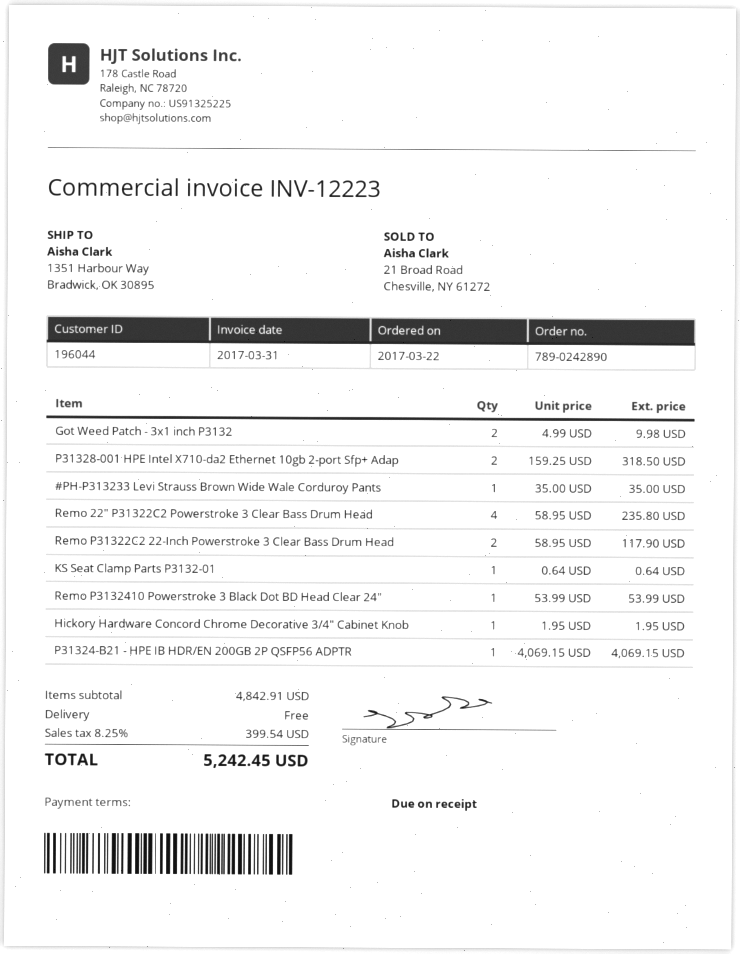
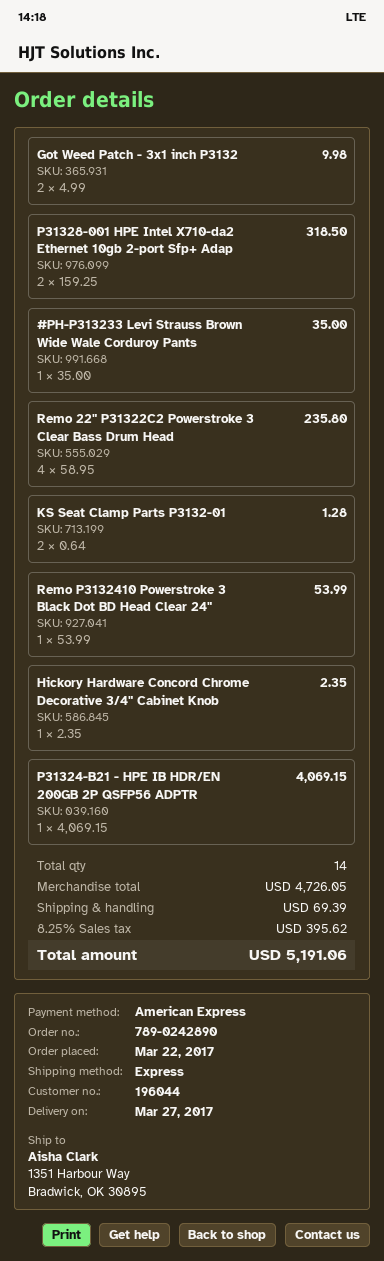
Remo P31322C2 22-Inch Powerstroke 3 Clear Bass Drum Head: 2 x 58.95 = 117.90 -> none
KS Seat Clamp Parts P3132-01: 1 x 0.64 = 0.64 -> 2 x 0.64 = 1.28
Hickory Hardware Concord Chrome Decorative 3/4" Cabinet Knob: 1 x 1.95 = 1.95 -> 1 x 2.35 = 2.35
subtotal: 4842.91 -> 4726.05
shipping: 0.00 -> 69.39
tax: 8.25% = 399.54 -> 8.25% = 395.62
total: 5242.45 -> 5191.06

